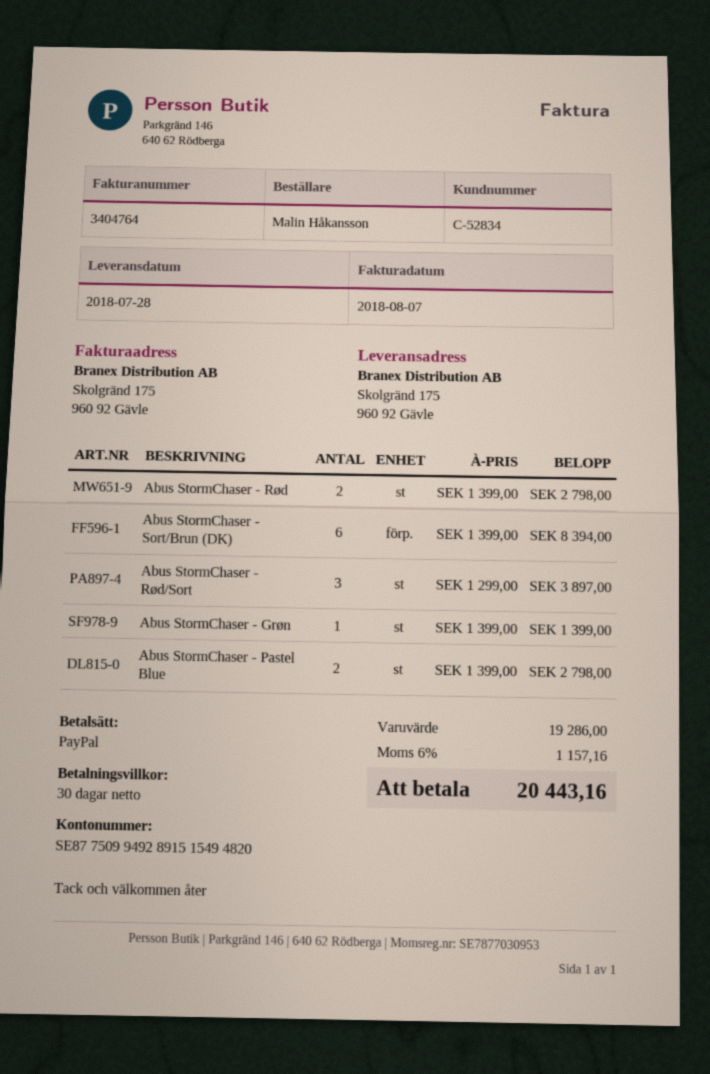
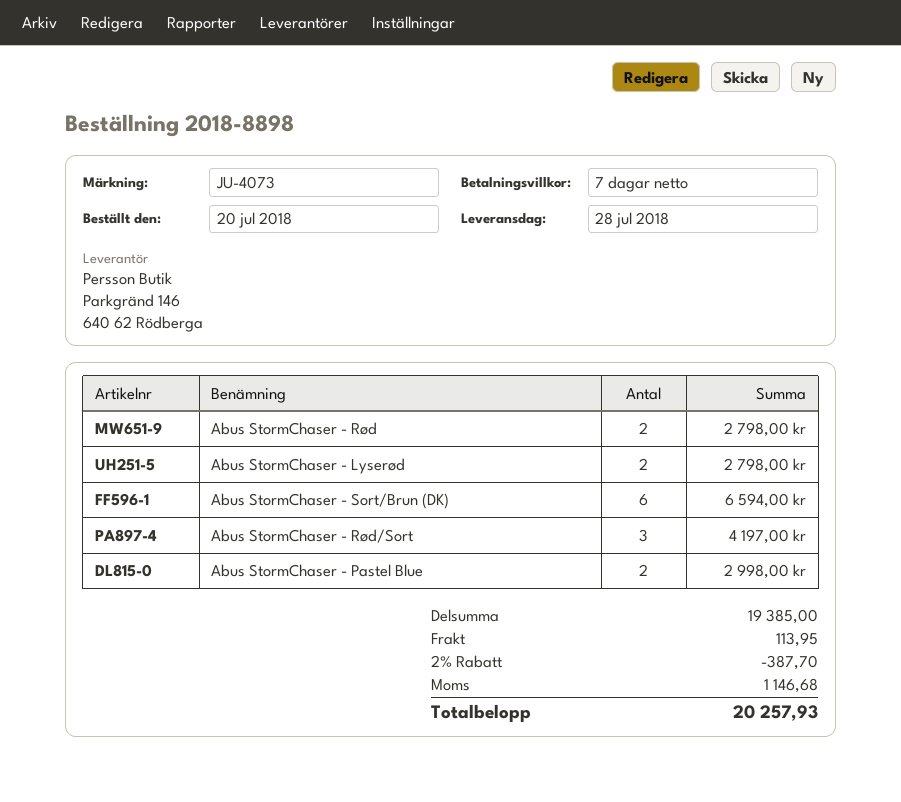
payment terms: 30 days -> 7 days
Abus StormChaser - Sort/Brun (DK): 6 for 8394.00 -> 6 for 6594.00
Abus StormChaser - Rød/Sort: 3 for 3897.00 -> 3 for 4197.00
Abus StormChaser - Grøn: 1 for 1399.00 -> none
Abus StormChaser - Pastel Blue: 2 for 2798.00 -> 2 for 2998.00
Abus StormChaser - Lyserød: none -> 2 for 2798.00
subtotal: 19286.00 -> 19385.00
discount: none -> 2% = 387.70
shipping: none -> 113.95
tax: 1157.16 -> 1146.68
total: 20443.16 -> 20257.93

